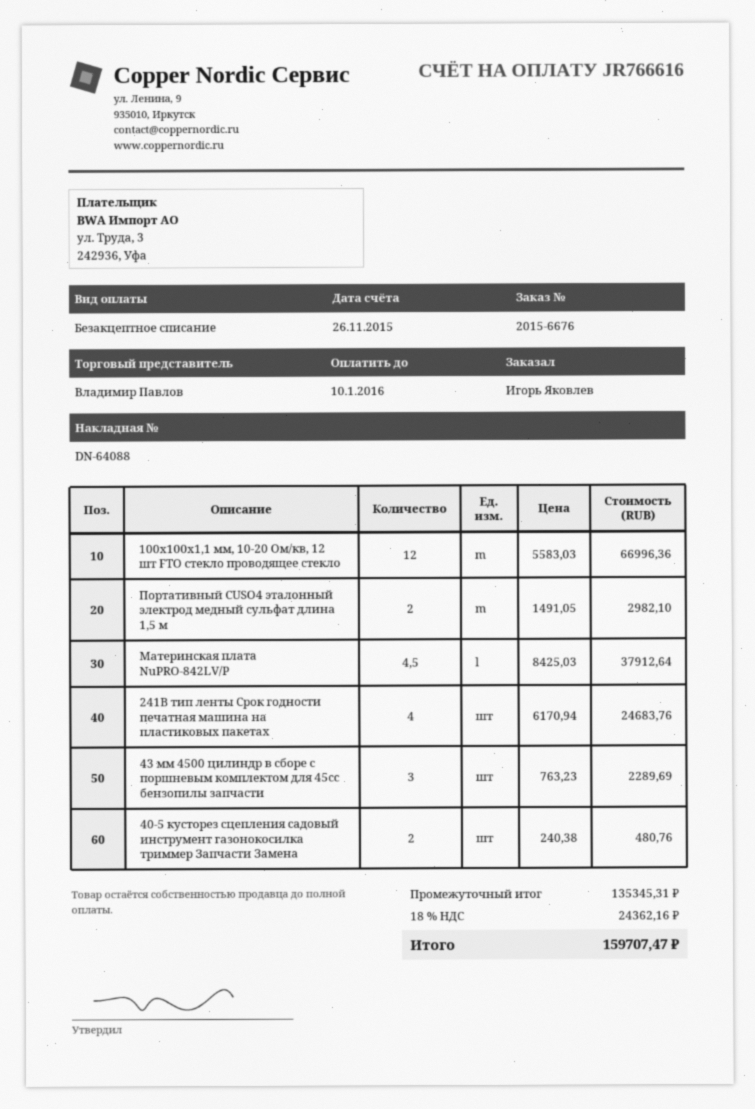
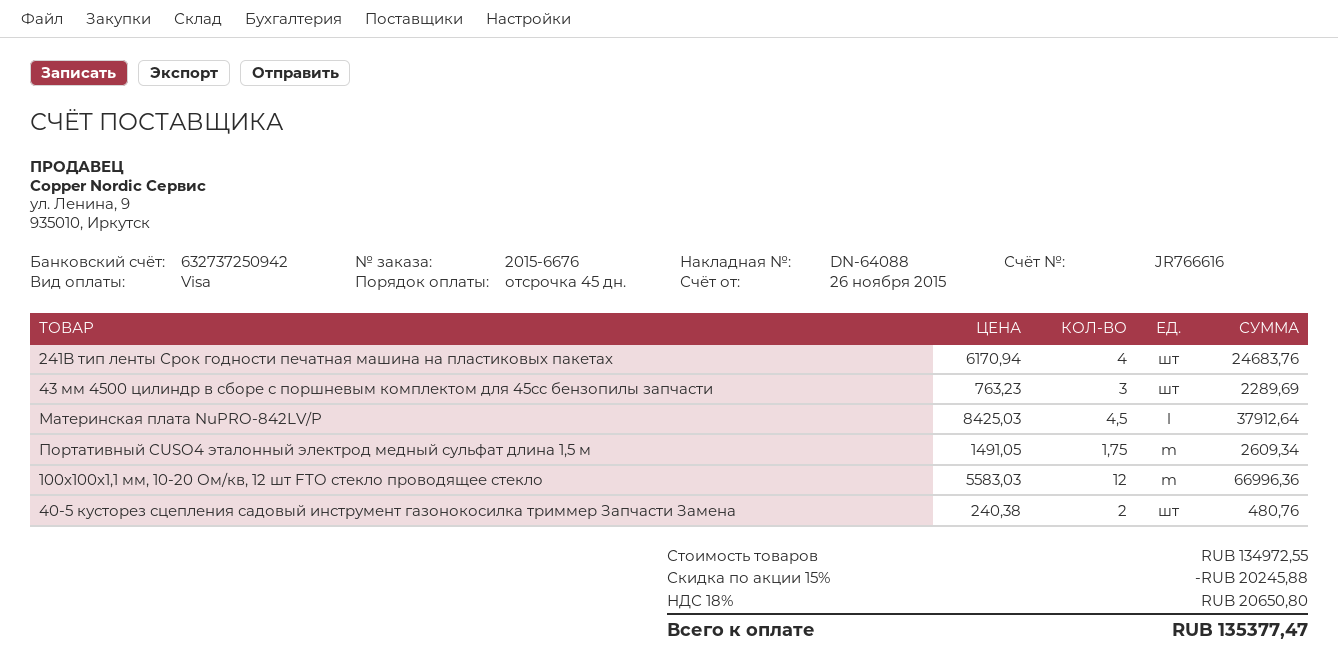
payment method: direct debit -> Visa
Портативный CUSO4 эталонный электрод медный сульфат длина 1,5 м: 2 x 1491.05 = 2982.10 -> 1.75 x 1491.05 = 2609.34
subtotal: 135345.31 -> 134972.55
discount: none -> 15% = 20245.88
tax: 18% = 24362.16 -> 18% = 20650.80
total: 159707.47 -> 135377.47

